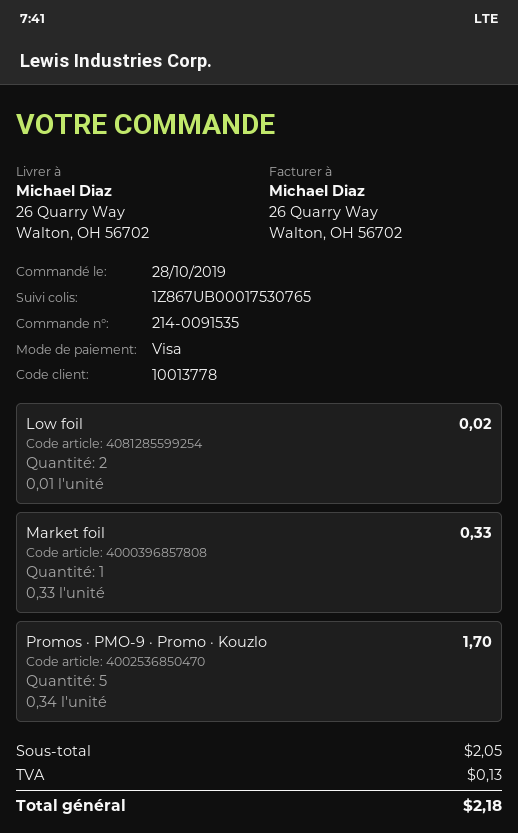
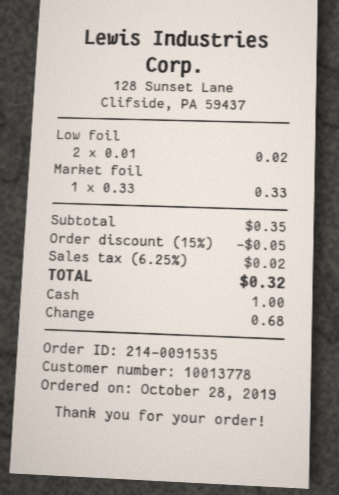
payment method: Visa -> cash
Promos · PMO-9 · Promo · Kouzlo: 5 x 0.34 = 1.70 -> none
subtotal: 2.05 -> 0.35
discount: none -> 15% = 0.05
tax: 0.13 -> 0.02
total: 2.18 -> 0.32

